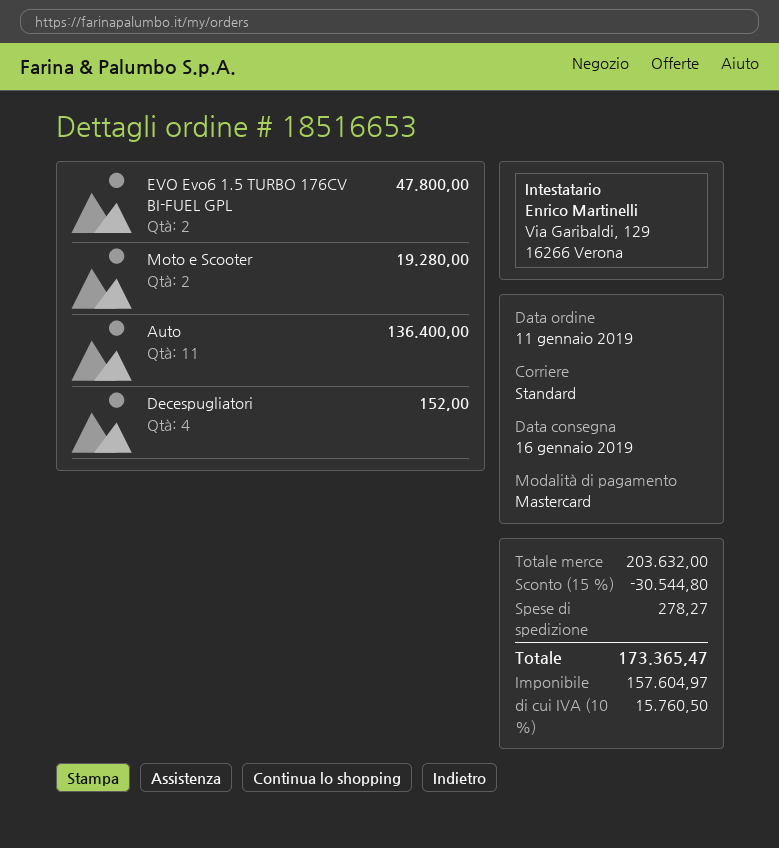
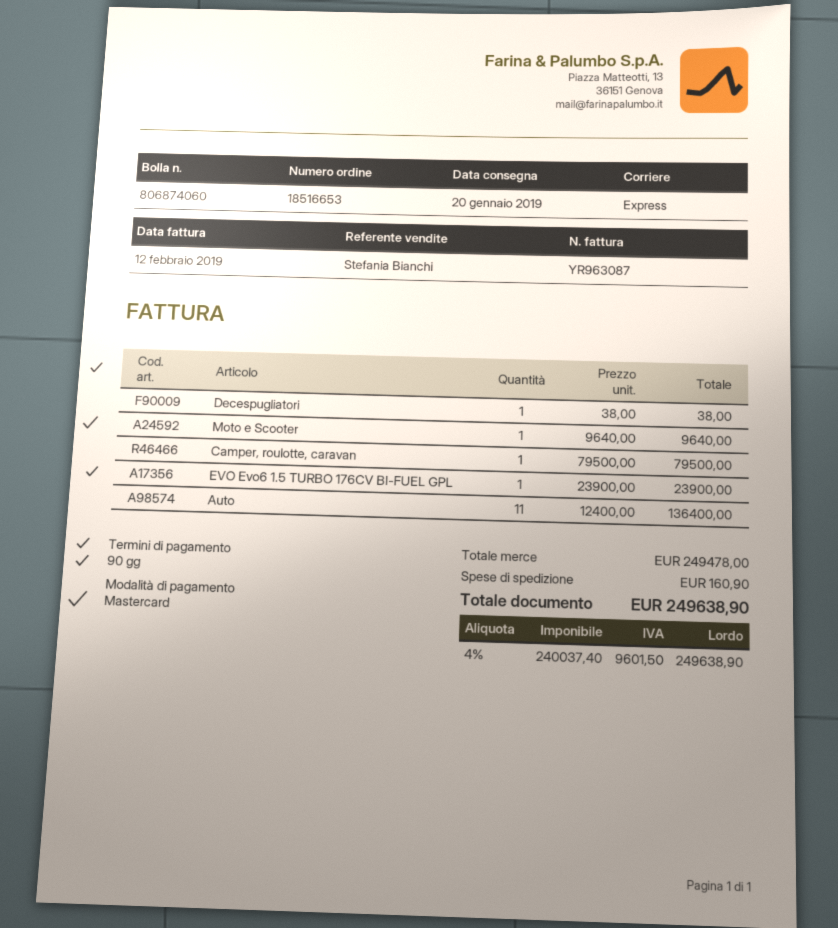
delivery date: 2019-01-16 -> 2019-01-20
shipping method: standard -> express
EVO Evo6 1.5 TURBO 176CV BI-FUEL GPL: 2 for 47800.00 -> 1 for 23900.00
Moto e Scooter: 2 for 19280.00 -> 1 for 9640.00
Decespugliatori: 4 for 152.00 -> 1 for 38.00
Camper, roulotte, caravan: none -> 1 for 79500.00
subtotal: 203632.00 -> 249478.00
discount: 15% = 30544.80 -> none
shipping: 278.27 -> 160.90
net: 157604.97 -> 240037.40
tax: 10% = 15760.50 -> 4% = 9601.50
total: 173365.47 -> 249638.90

